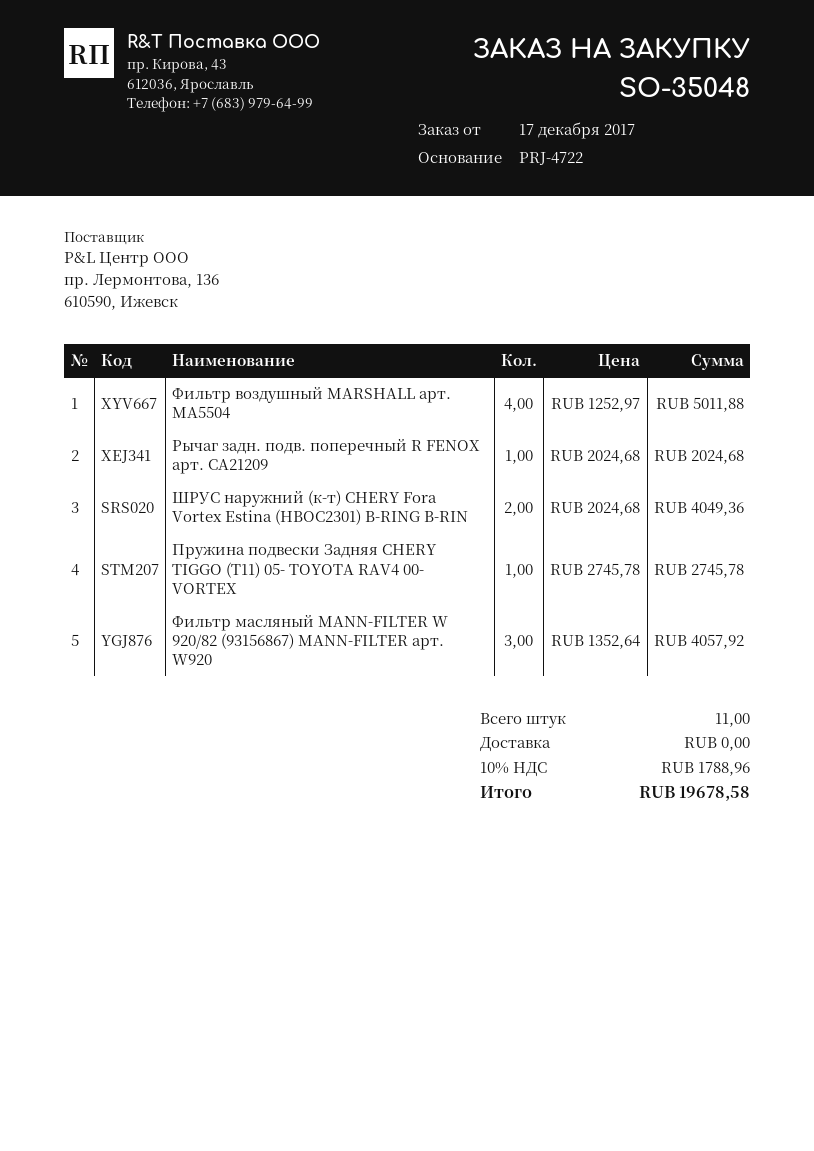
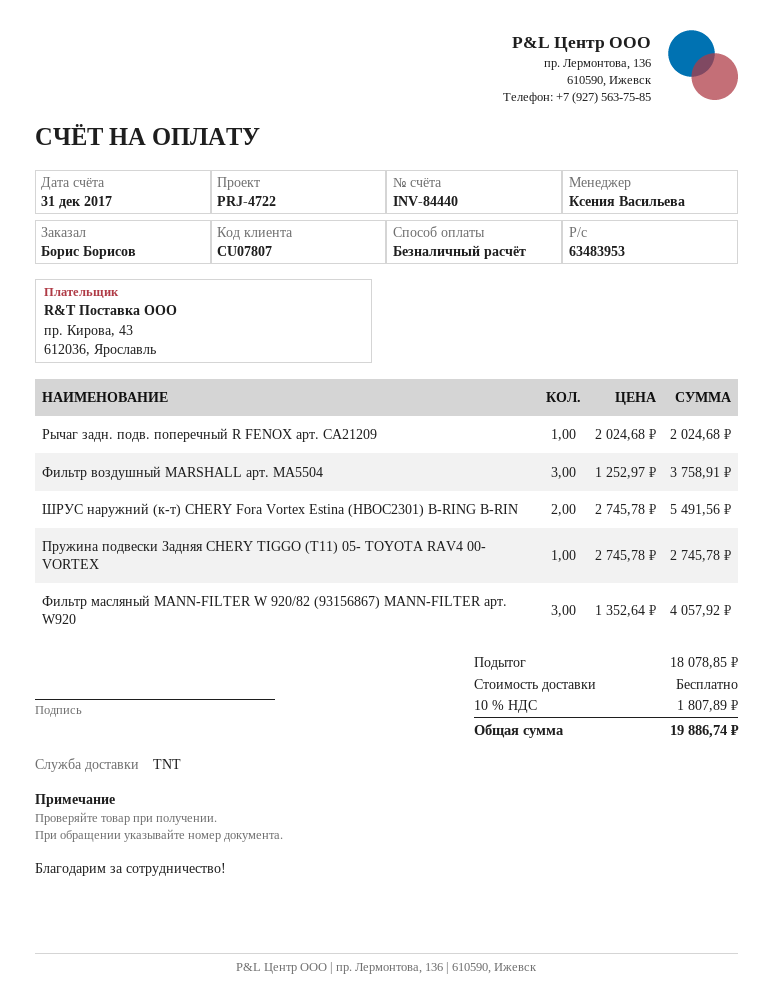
Фильтр воздушный MARSHALL арт. MA5504: 4 x 1252.97 = 5011.88 -> 3 x 1252.97 = 3758.91
ШРУС наружний (к-т) CHERY Fora Vortex Estina (HBOC2301) B-RING B-RIN: 2 x 2024.68 = 4049.36 -> 2 x 2745.78 = 5491.56
tax: 10% = 1788.96 -> 10% = 1807.89
total: 19678.58 -> 19886.74

